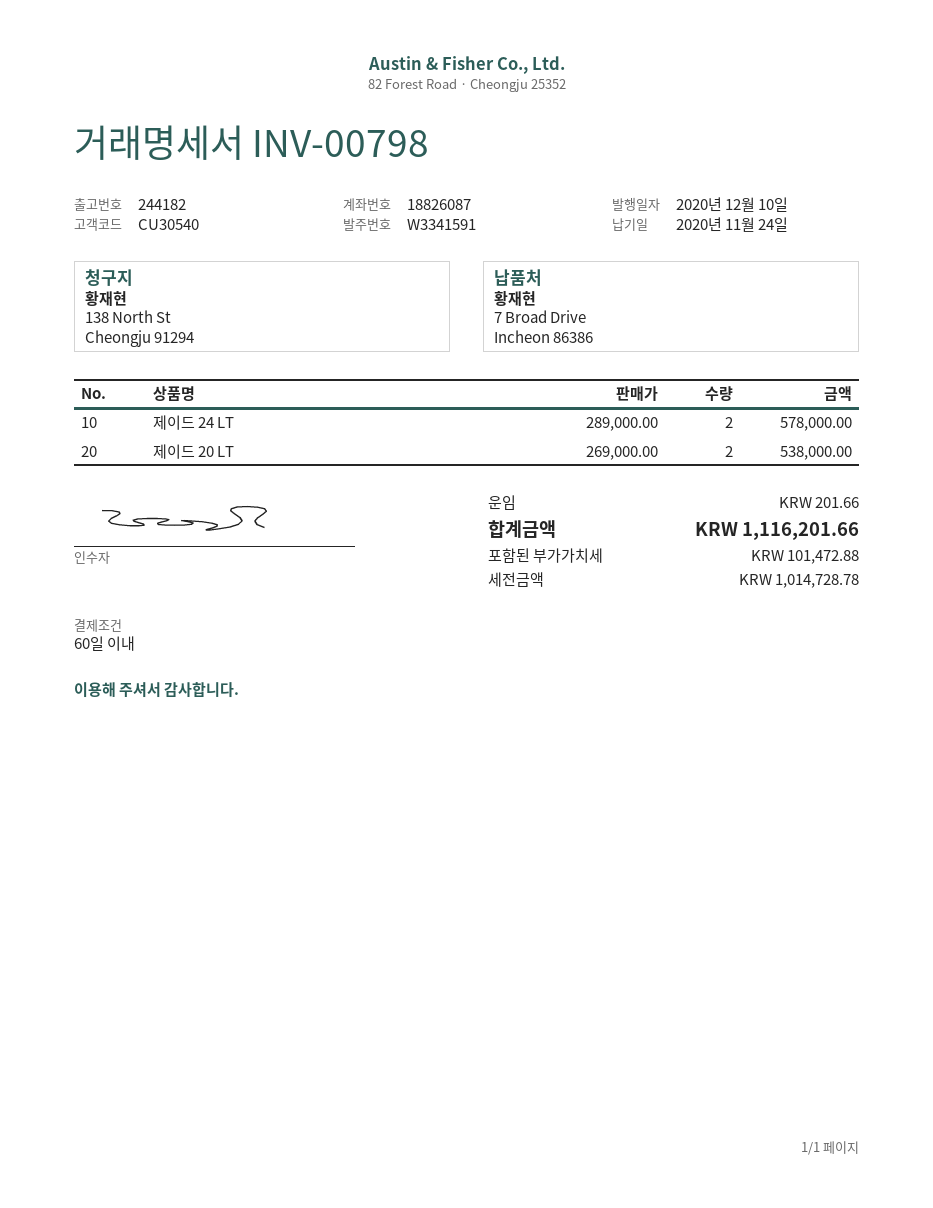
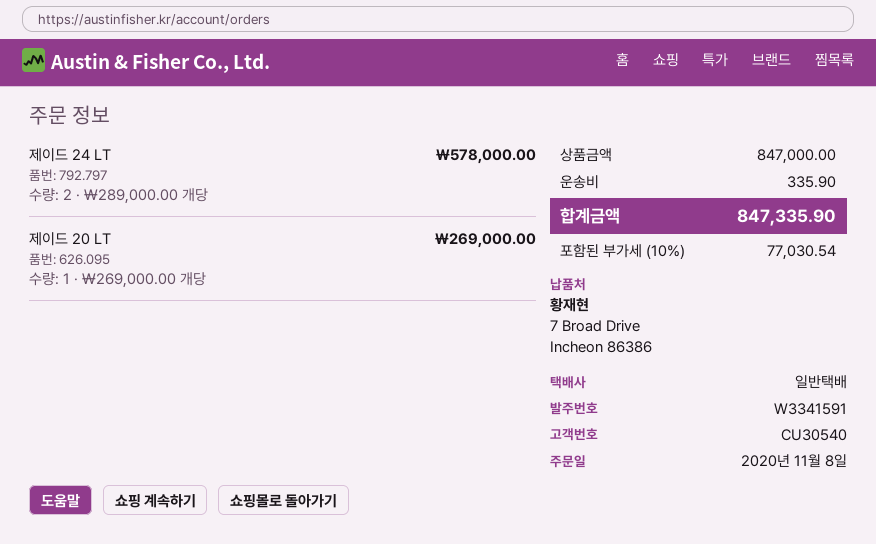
제이드 20 LT: 2 x 269000.00 = 538000.00 -> 1 x 269000.00 = 269000.00
shipping: 201.66 -> 335.90
tax: 101472.88 -> 77030.54
total: 1116201.66 -> 847335.90

